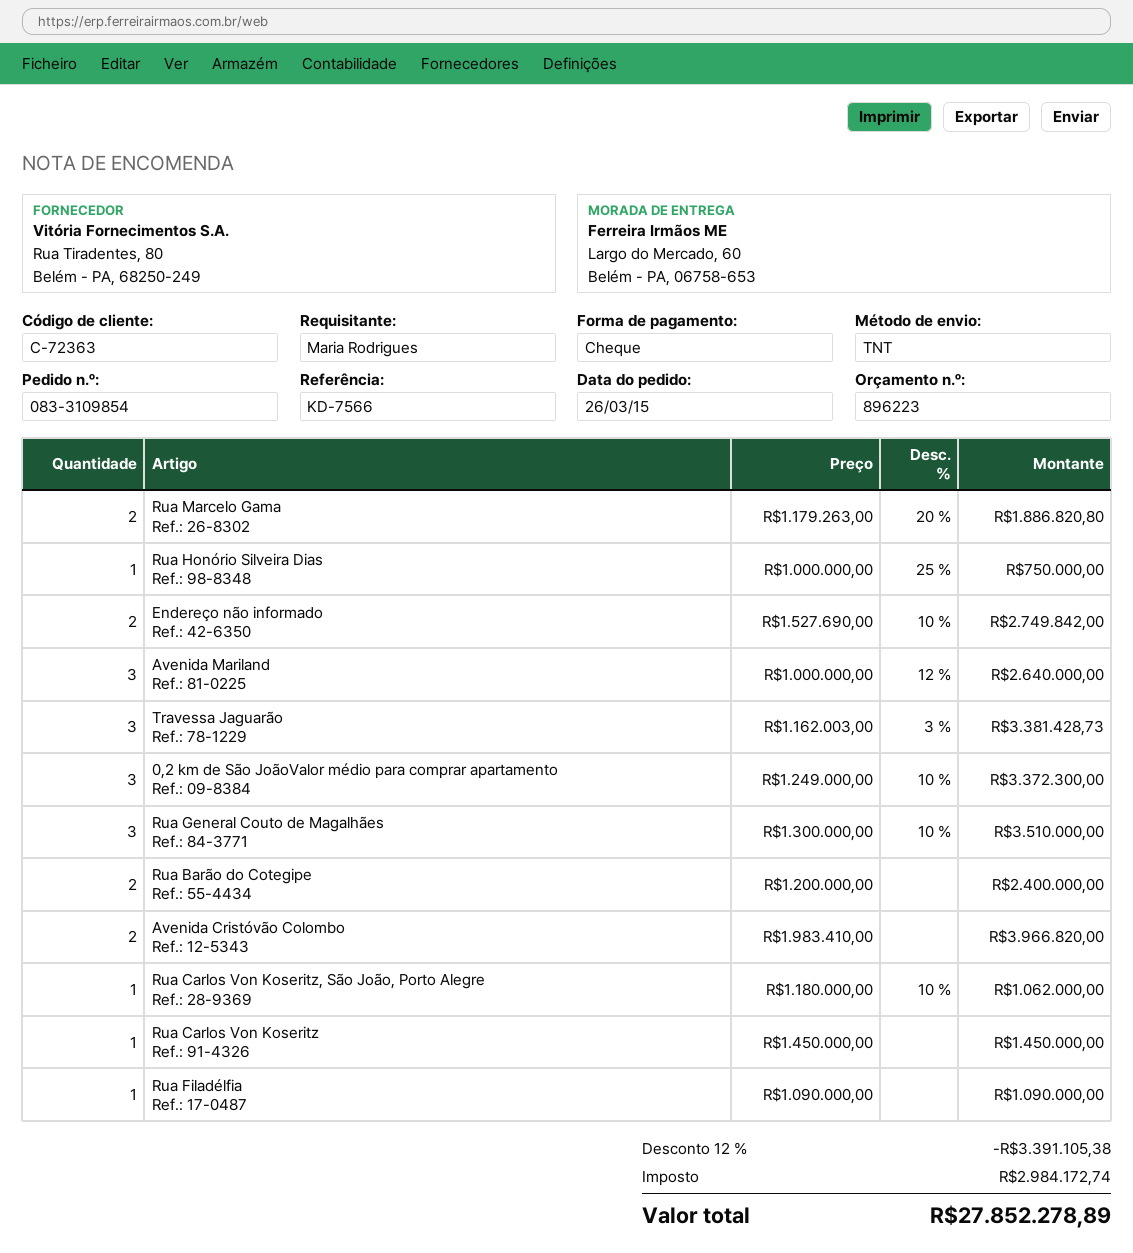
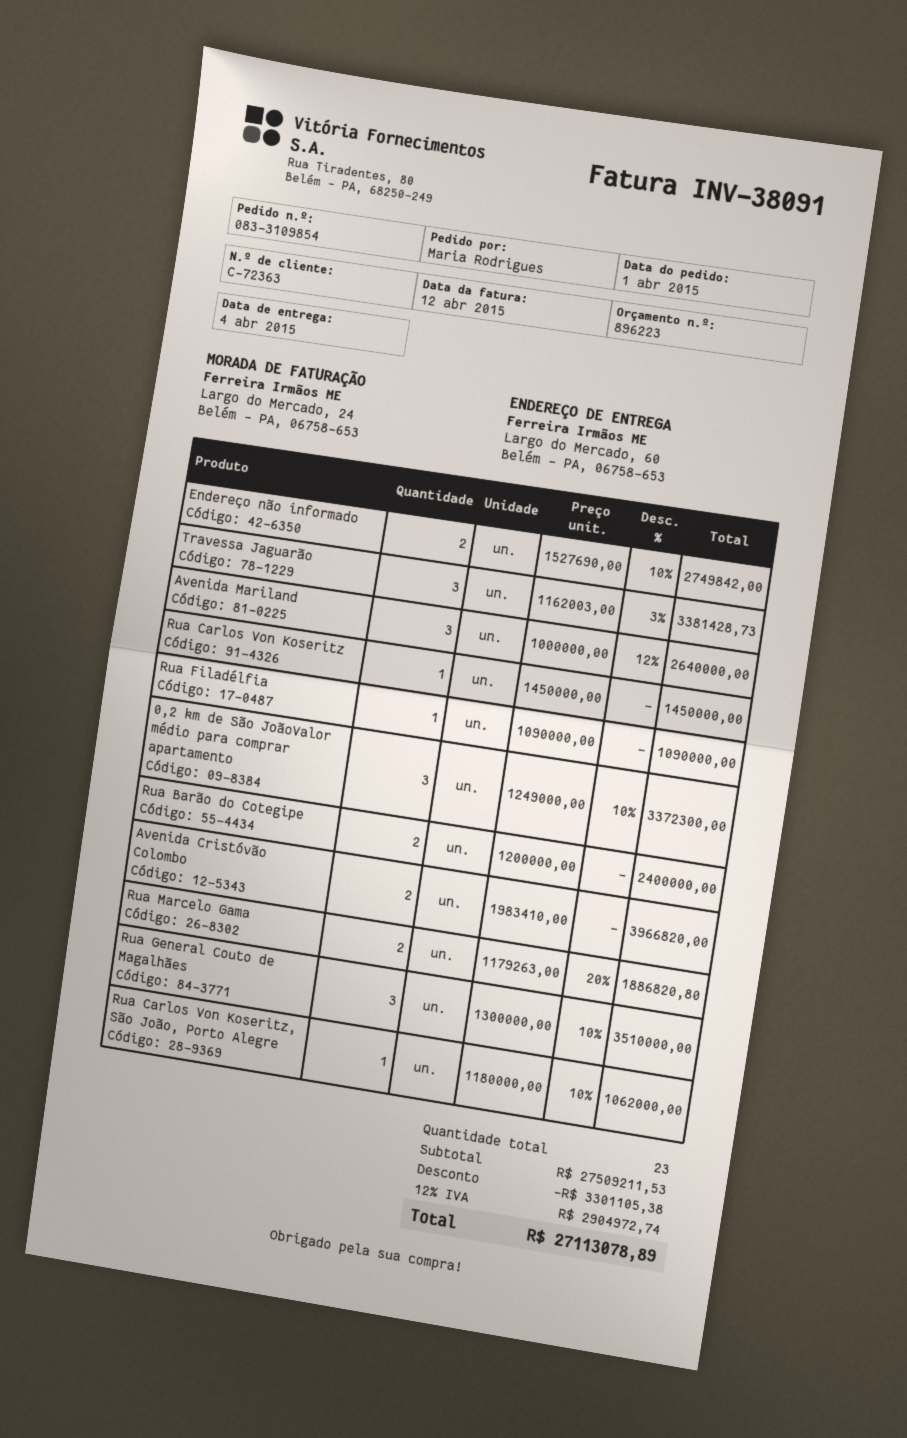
order date: 2015-03-26 -> 2015-04-01
Rua Honório Silveira Dias: 1 x 1000000.00 - 25% = 750000.00 -> none
discount: 3391105.38 -> 3301105.38
tax: 2984172.74 -> 2904972.74
total: 27852278.89 -> 27113078.89

